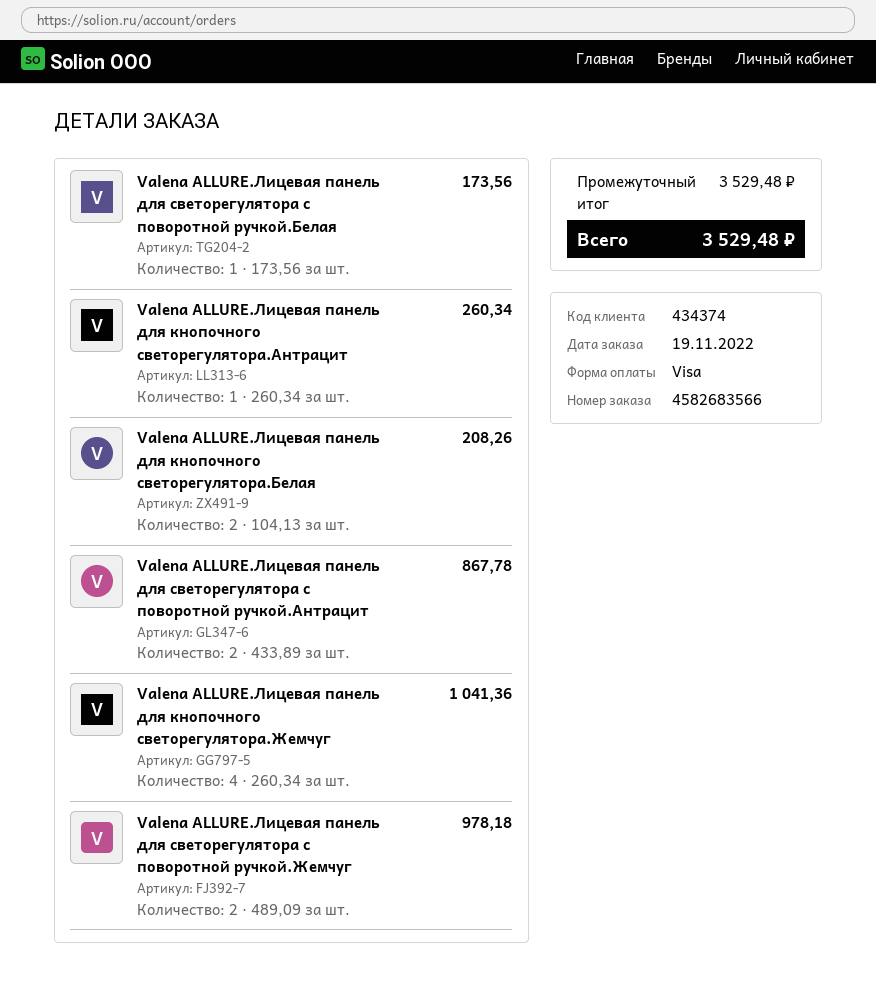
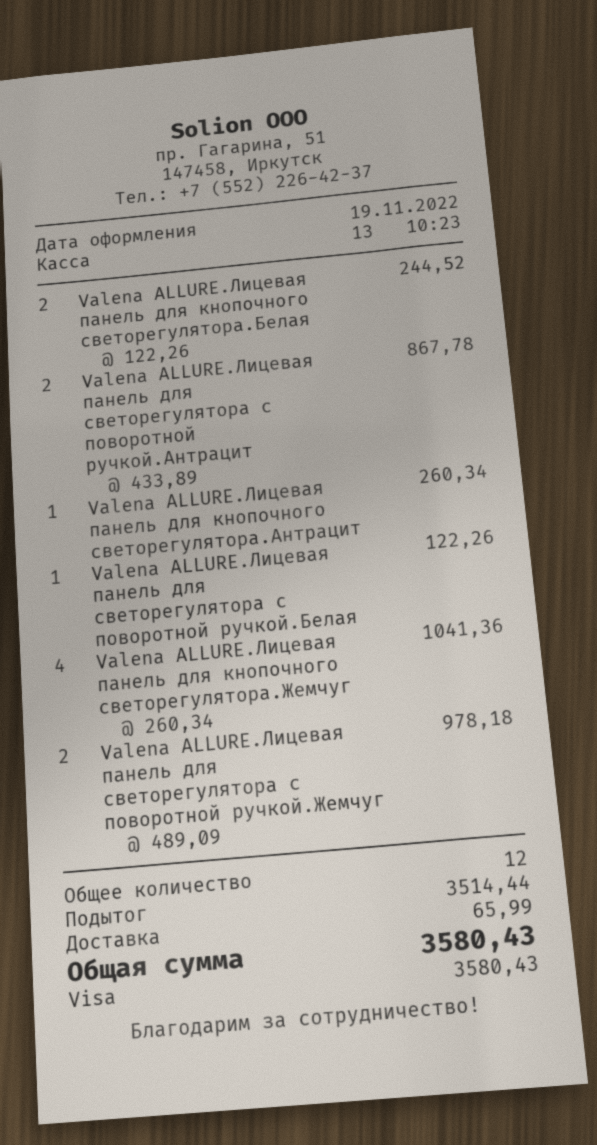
Valena ALLURE.Лицевая панель для светорегулятора с поворотной ручкой.Белая: 1 x 173.56 = 173.56 -> 1 x 122.26 = 122.26
Valena ALLURE.Лицевая панель для кнопочного светорегулятора.Белая: 2 x 104.13 = 208.26 -> 2 x 122.26 = 244.52
subtotal: 3529.48 -> 3514.44
shipping: none -> 65.99
total: 3529.48 -> 3580.43

